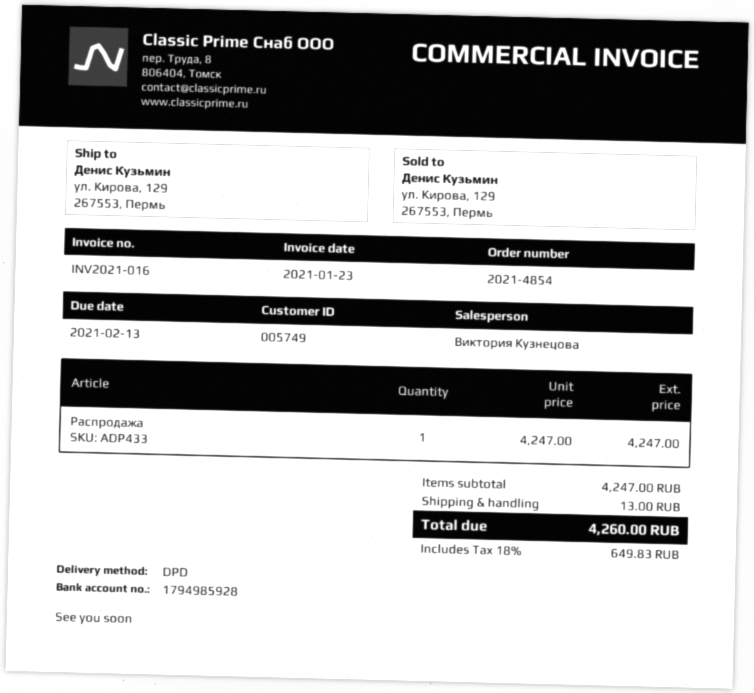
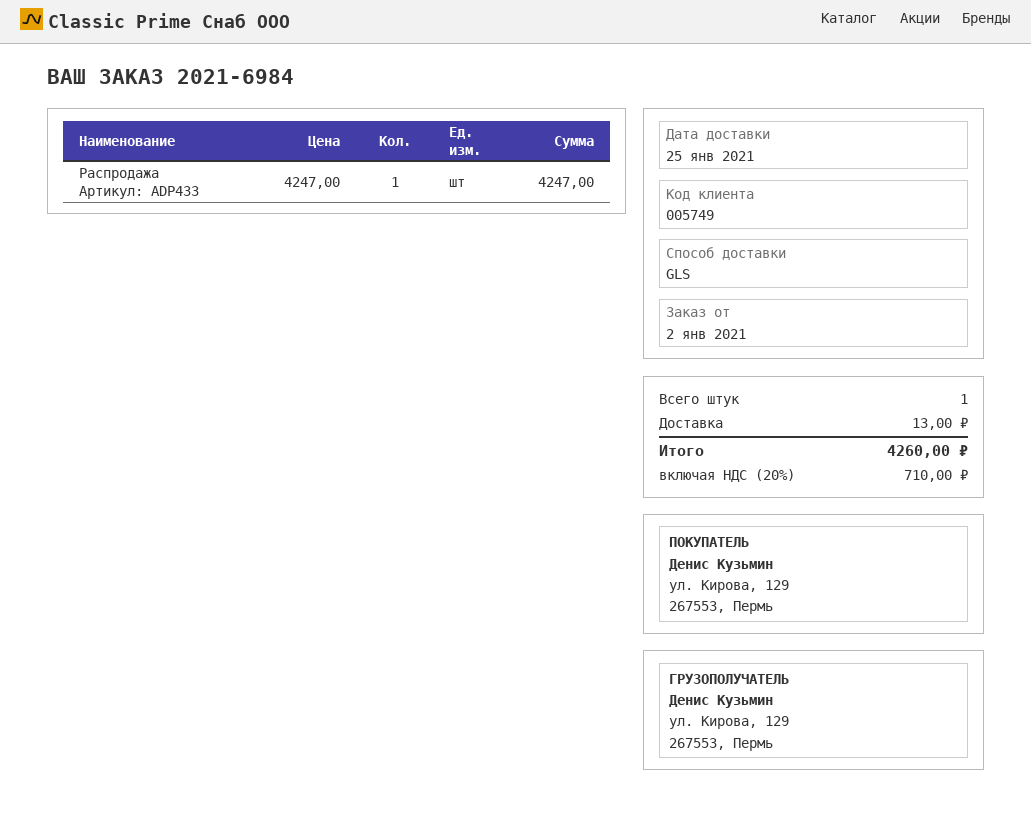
order number: 2021-4854 -> 2021-6984
shipping method: DPD -> GLS
tax: 18% = 649.83 -> 20% = 710.00

